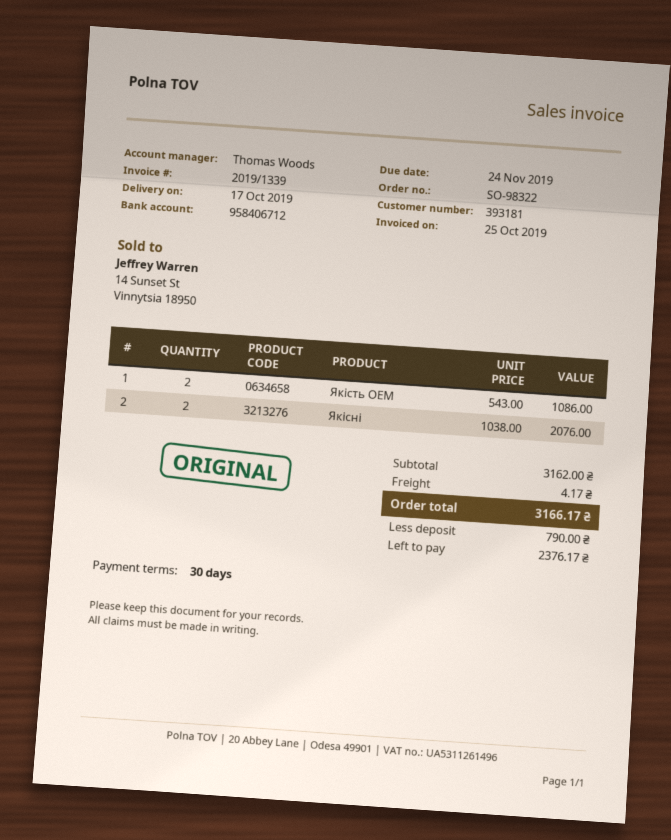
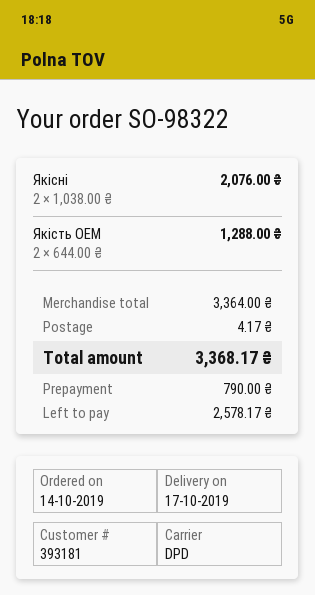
Якість OEM: 2 x 543.00 = 1086.00 -> 2 x 644.00 = 1288.00
subtotal: 3162.00 -> 3364.00
total: 3166.17 -> 3368.17
balance: 2376.17 -> 2578.17

